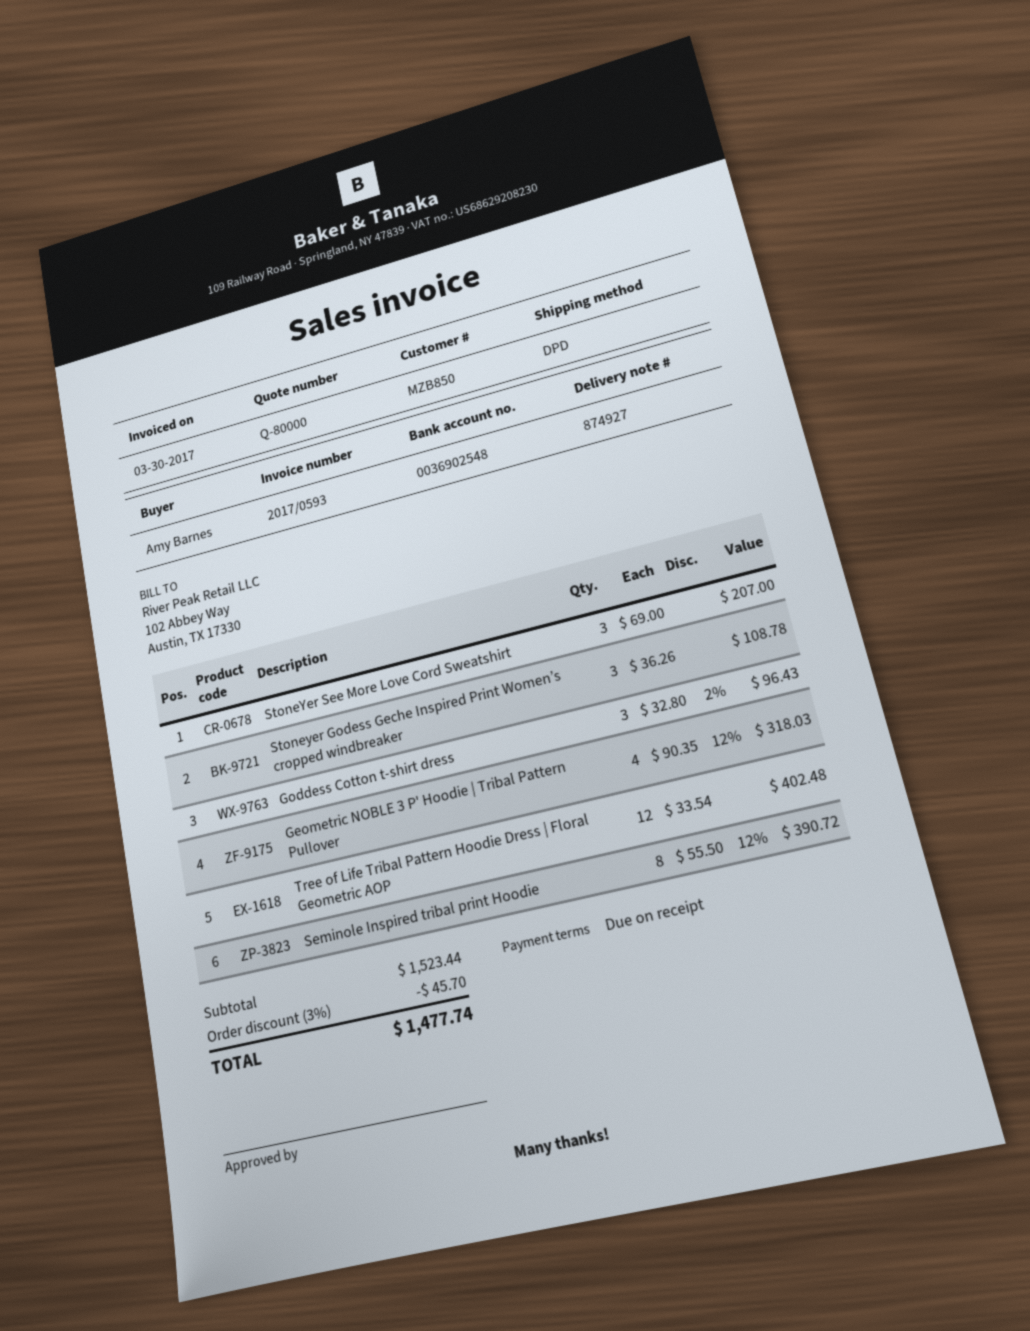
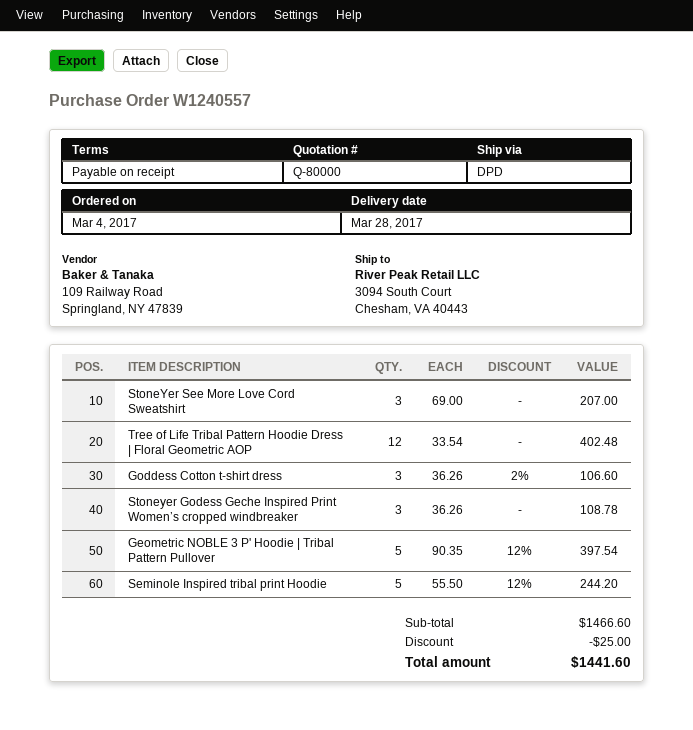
Goddess Cotton t-shirt dress: 3 x 32.80 - 2% = 96.43 -> 3 x 36.26 - 2% = 106.60
Geometric NOBLE 3 P' Hoodie | Tribal Pattern Pullover: 4 x 90.35 - 12% = 318.03 -> 5 x 90.35 - 12% = 397.54
Seminole Inspired tribal print Hoodie: 8 x 55.50 - 12% = 390.72 -> 5 x 55.50 - 12% = 244.20
subtotal: 1523.44 -> 1466.60
discount: 45.70 -> 25.00
total: 1477.74 -> 1441.60

